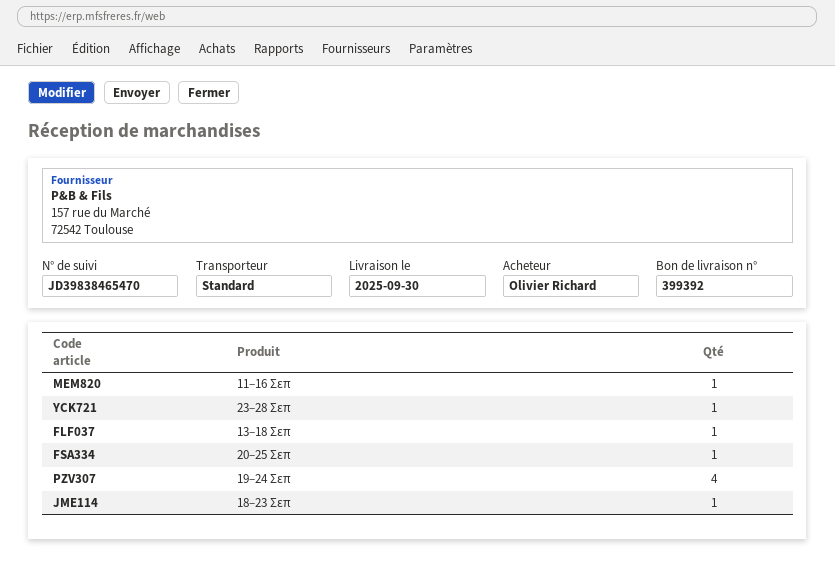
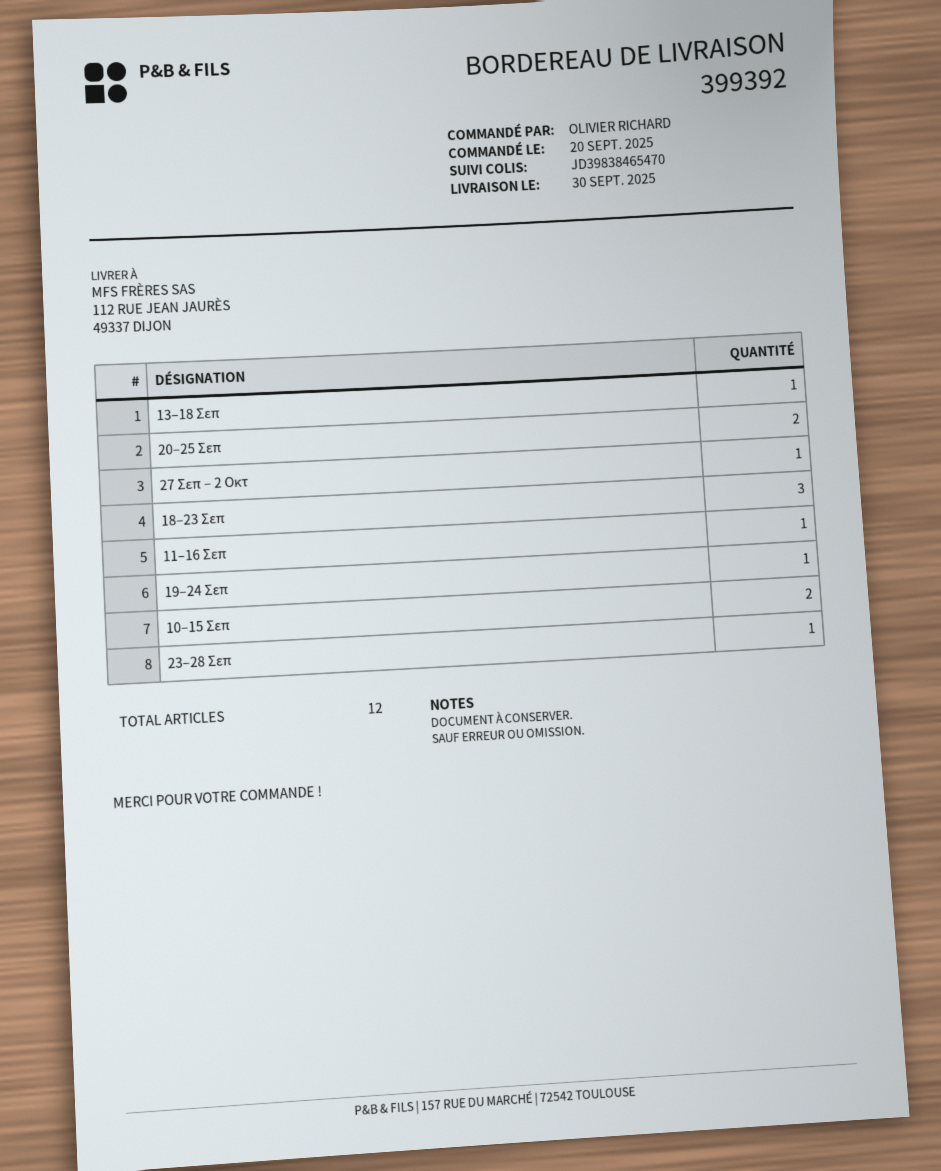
20–25 Σεπ: 1 -> 2
19–24 Σεπ: 4 -> 1
18–23 Σεπ: 1 -> 3
27 Σεπ – 2 Οκτ: none -> 1
10–15 Σεπ: none -> 2

